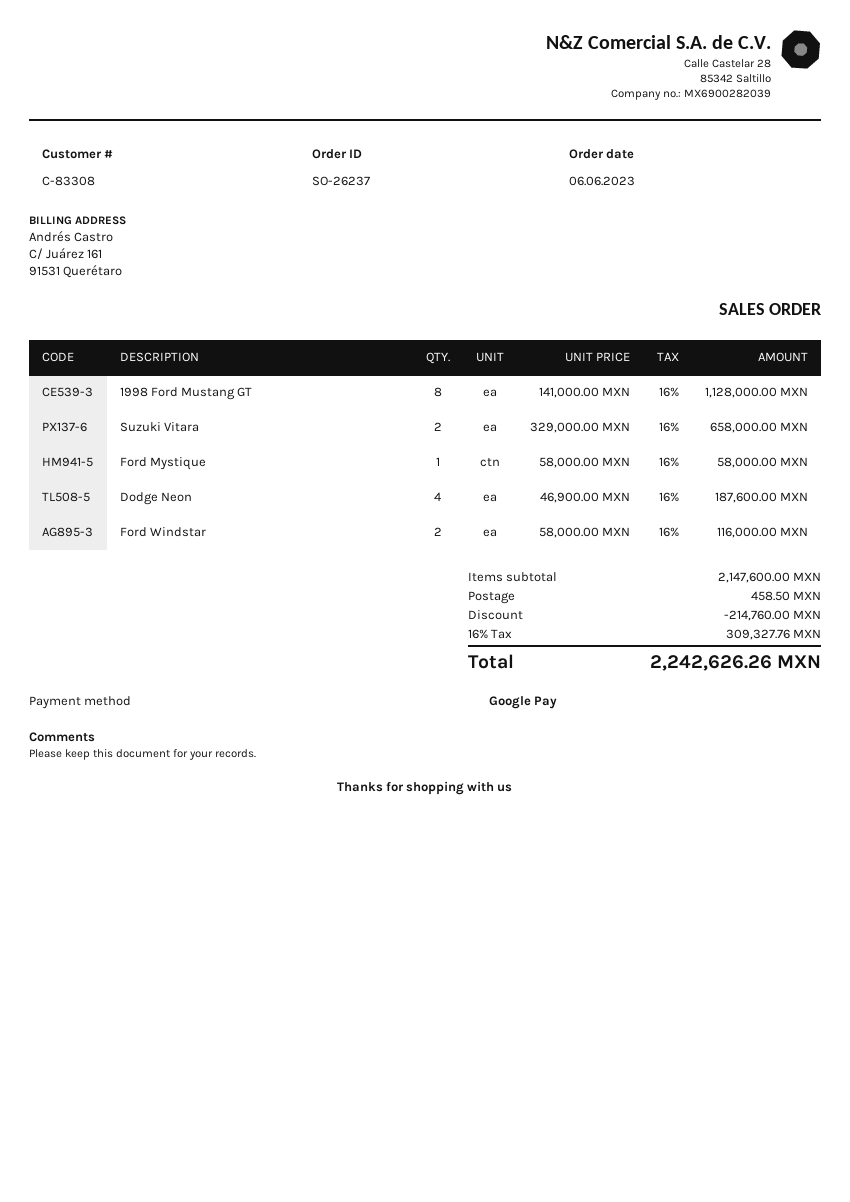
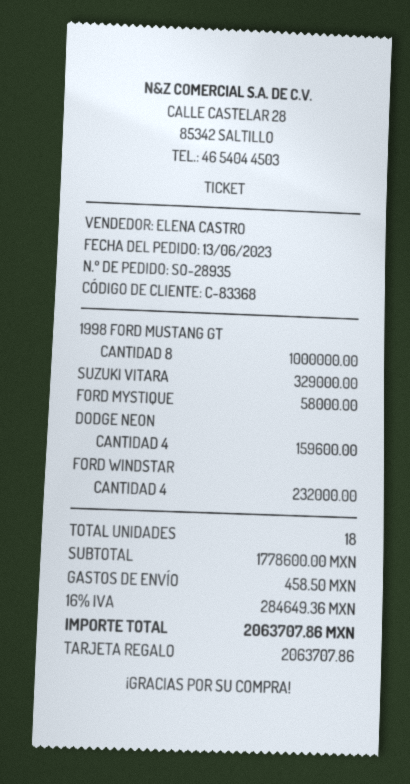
order number: SO-26237 -> SO-28935
order date: 2023-06-06 -> 2023-06-13
customer number: C-83308 -> C-83368
payment method: Google Pay -> gift card
1998 Ford Mustang GT: 8 for 1128000.00 -> 8 for 1000000.00
Suzuki Vitara: 2 for 658000.00 -> 1 for 329000.00
Dodge Neon: 4 for 187600.00 -> 4 for 159600.00
Ford Windstar: 2 for 116000.00 -> 4 for 232000.00
subtotal: 2147600.00 -> 1778600.00
discount: 214760.00 -> none
tax: 16% = 309327.76 -> 16% = 284649.36
total: 2242626.26 -> 2063707.86

